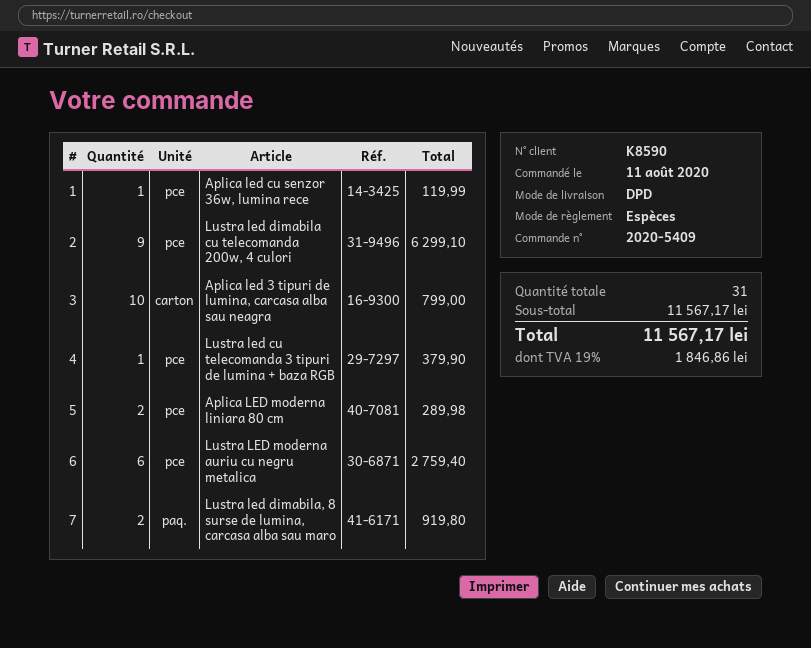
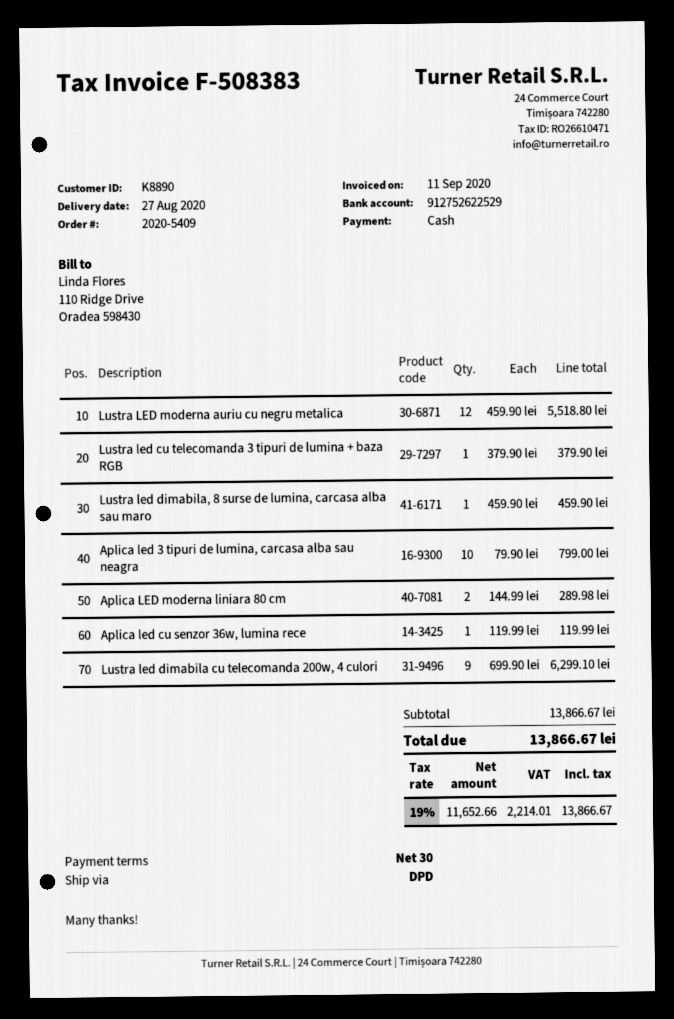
customer number: K8590 -> K8890
Lustra LED moderna auriu cu negru metalica: 6 for 2759.40 -> 12 for 5518.80
Lustra led dimabila, 8 surse de lumina, carcasa alba sau maro: 2 for 919.80 -> 1 for 459.90
subtotal: 11567.17 -> 13866.67
tax: 19% = 1846.86 -> 19% = 2214.01
total: 11567.17 -> 13866.67

